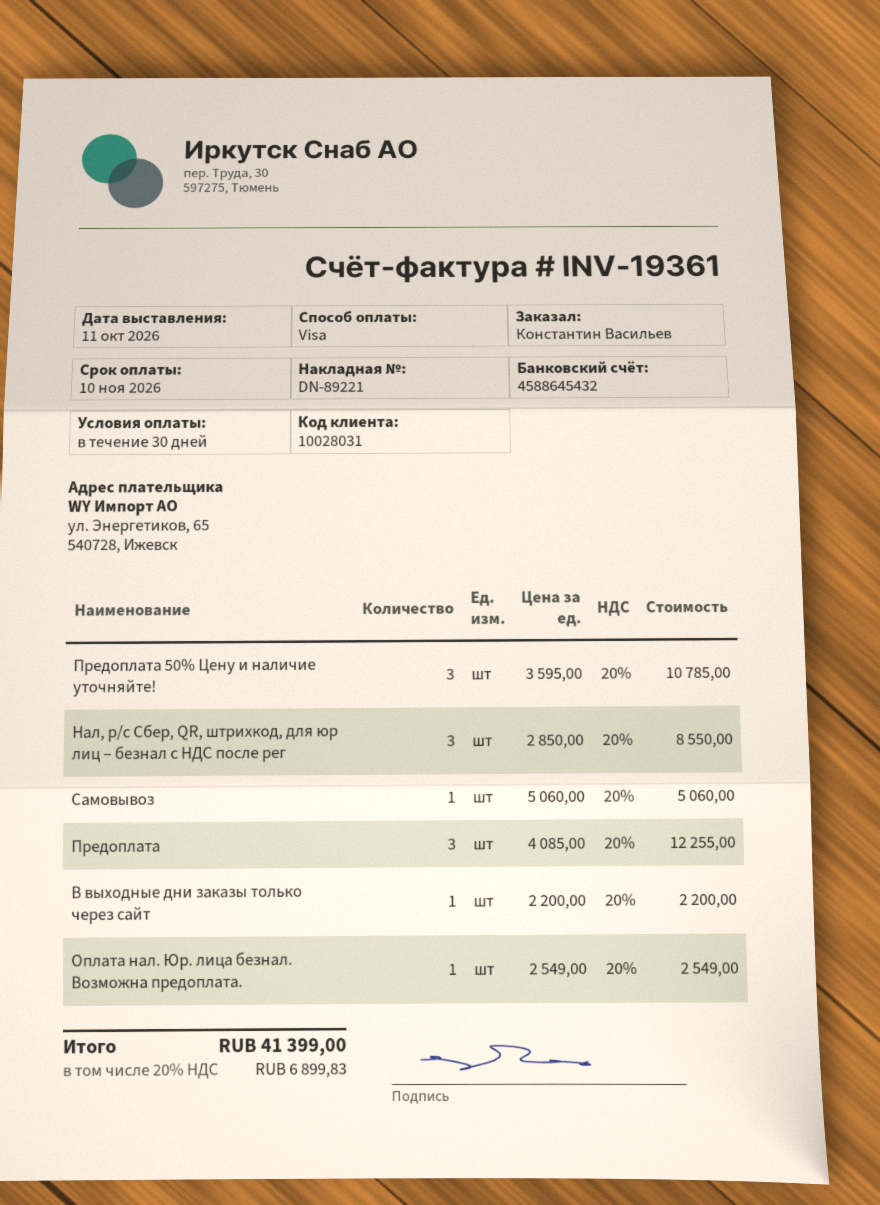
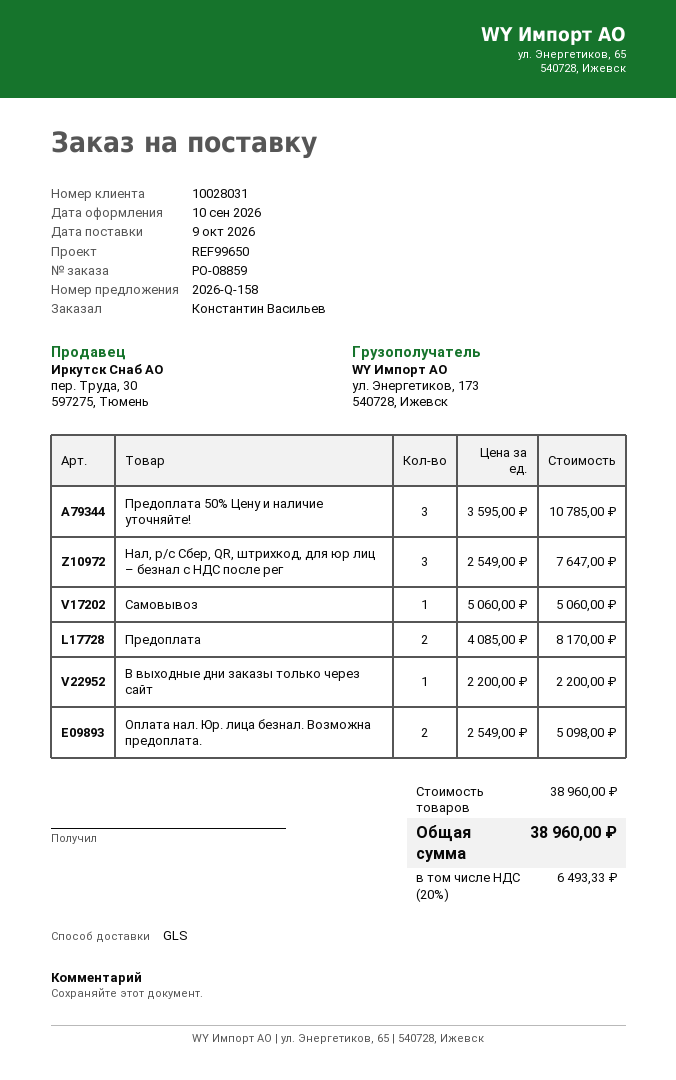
Нал, р/с Сбер, QR, штрихкод, для юр лиц – безнал с НДС после рег: 3 x 2850.00 = 8550.00 -> 3 x 2549.00 = 7647.00
Предоплата: 3 x 4085.00 = 12255.00 -> 2 x 4085.00 = 8170.00
Оплата нал. Юр. лица безнал. Возможна предоплата.: 1 x 2549.00 = 2549.00 -> 2 x 2549.00 = 5098.00
tax: 20% = 6899.83 -> 20% = 6493.33
total: 41399.00 -> 38960.00

